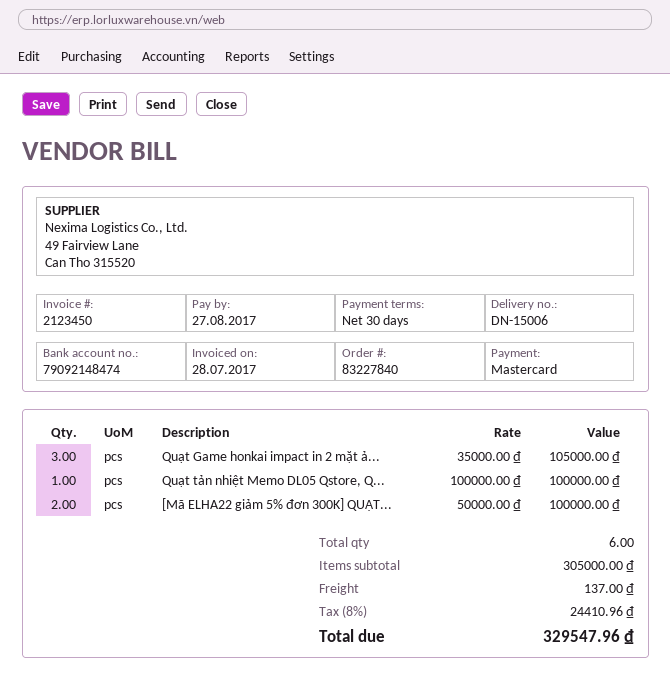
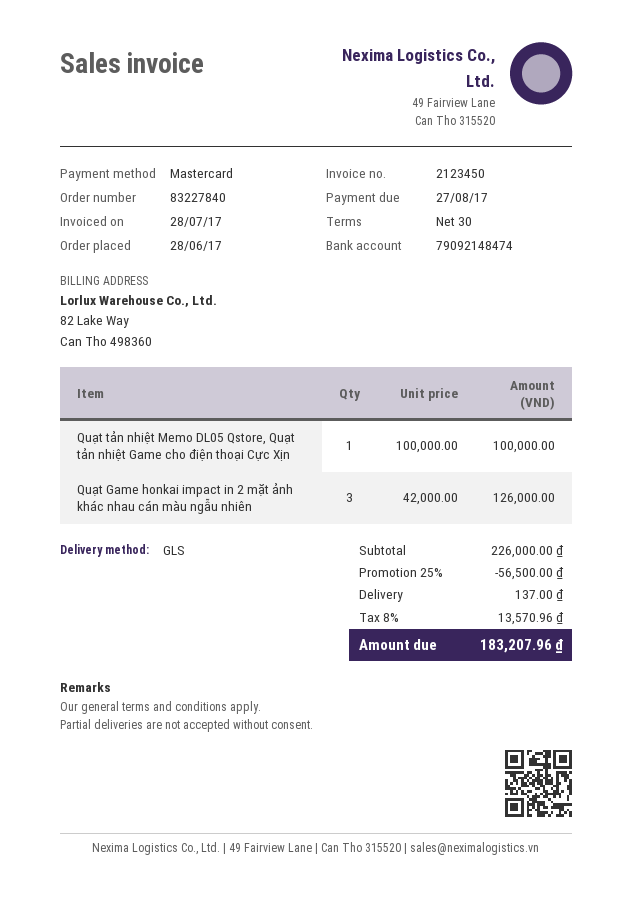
Quạt Game honkai impact in 2 mặt ả...: 3 x 35000.00 = 105000.00 -> 3 x 42000.00 = 126000.00
[Mã ELHA22 giảm 5% đơn 300K] QUẠT...: 2 x 50000.00 = 100000.00 -> none
subtotal: 305000.00 -> 226000.00
discount: none -> 25% = 56500.00
tax: 8% = 24410.96 -> 8% = 13570.96
total: 329547.96 -> 183207.96

